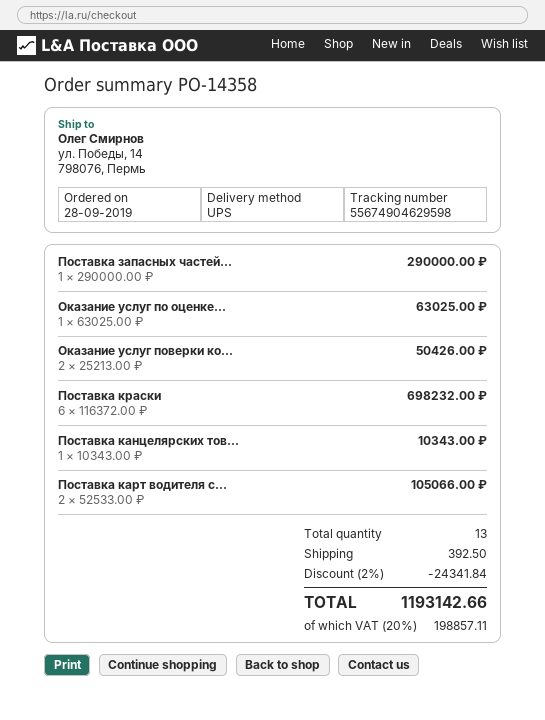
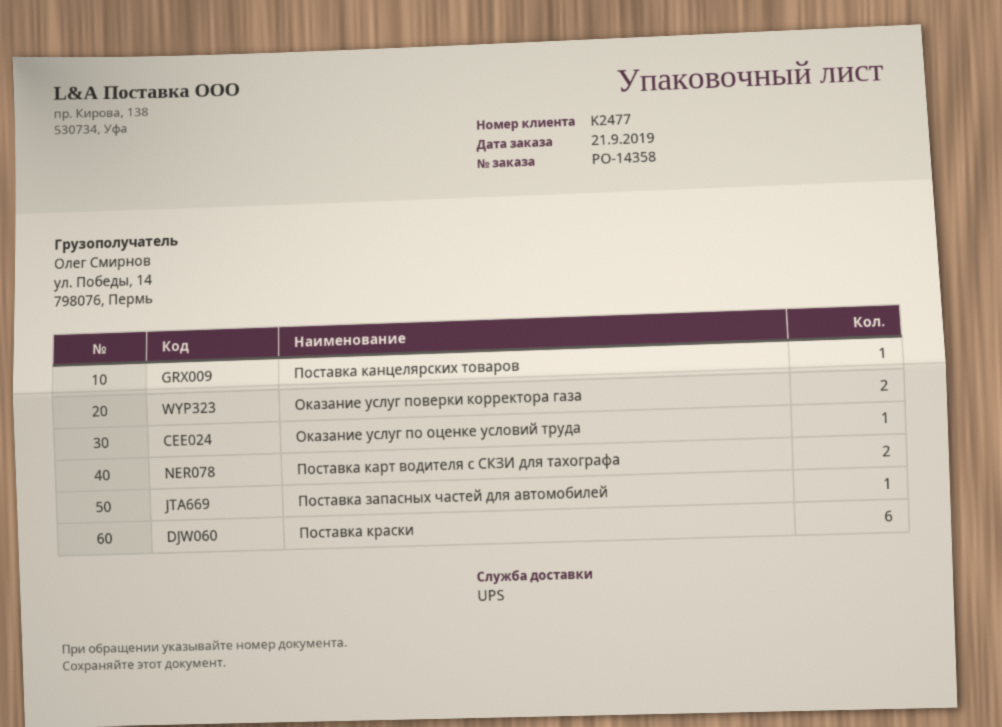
order date: 2019-09-28 -> 2019-09-21

